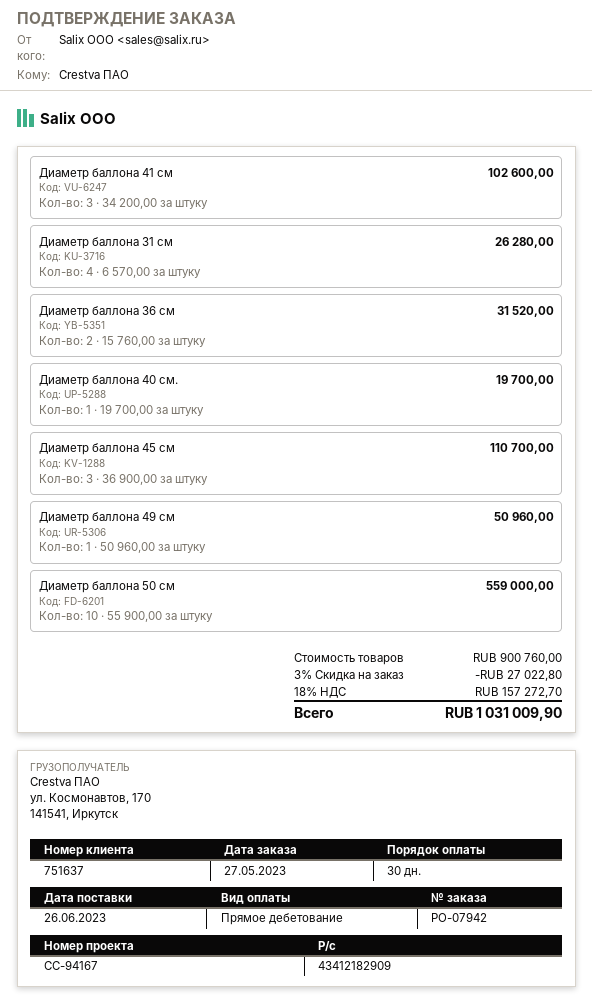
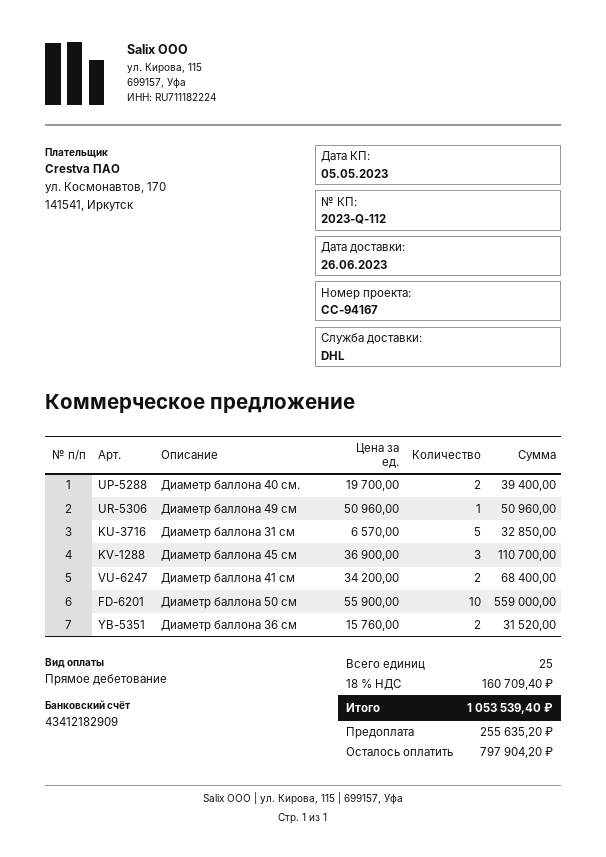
Диаметр баллона 41 см: 3 x 34200.00 = 102600.00 -> 2 x 34200.00 = 68400.00
Диаметр баллона 31 см: 4 x 6570.00 = 26280.00 -> 5 x 6570.00 = 32850.00
Диаметр баллона 40 см.: 1 x 19700.00 = 19700.00 -> 2 x 19700.00 = 39400.00
discount: 3% = 27022.80 -> none
tax: 18% = 157272.70 -> 18% = 160709.40
total: 1031009.90 -> 1053539.40

